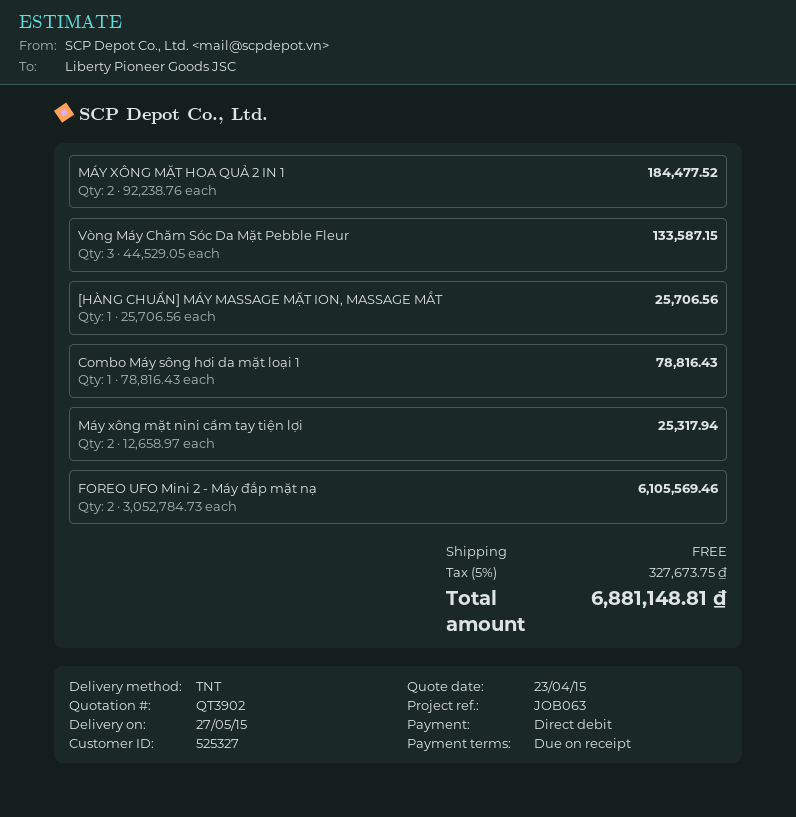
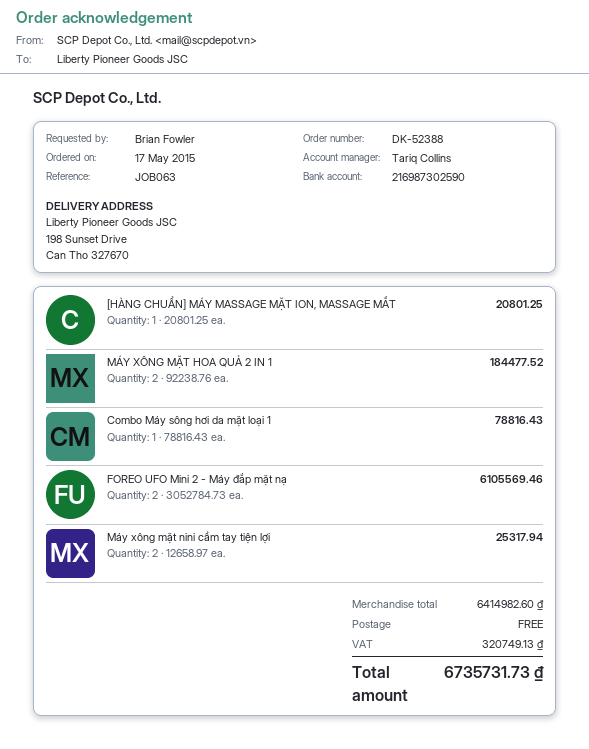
Vòng Máy Chăm Sóc Da Mặt Pebble Fleur: 3 x 44529.05 = 133587.15 -> none
[HÀNG CHUẨN] MÁY MASSAGE MẶT ION, MASSAGE MẮT: 1 x 25706.56 = 25706.56 -> 1 x 20801.25 = 20801.25
tax: 327673.75 -> 320749.13
total: 6881148.81 -> 6735731.73

